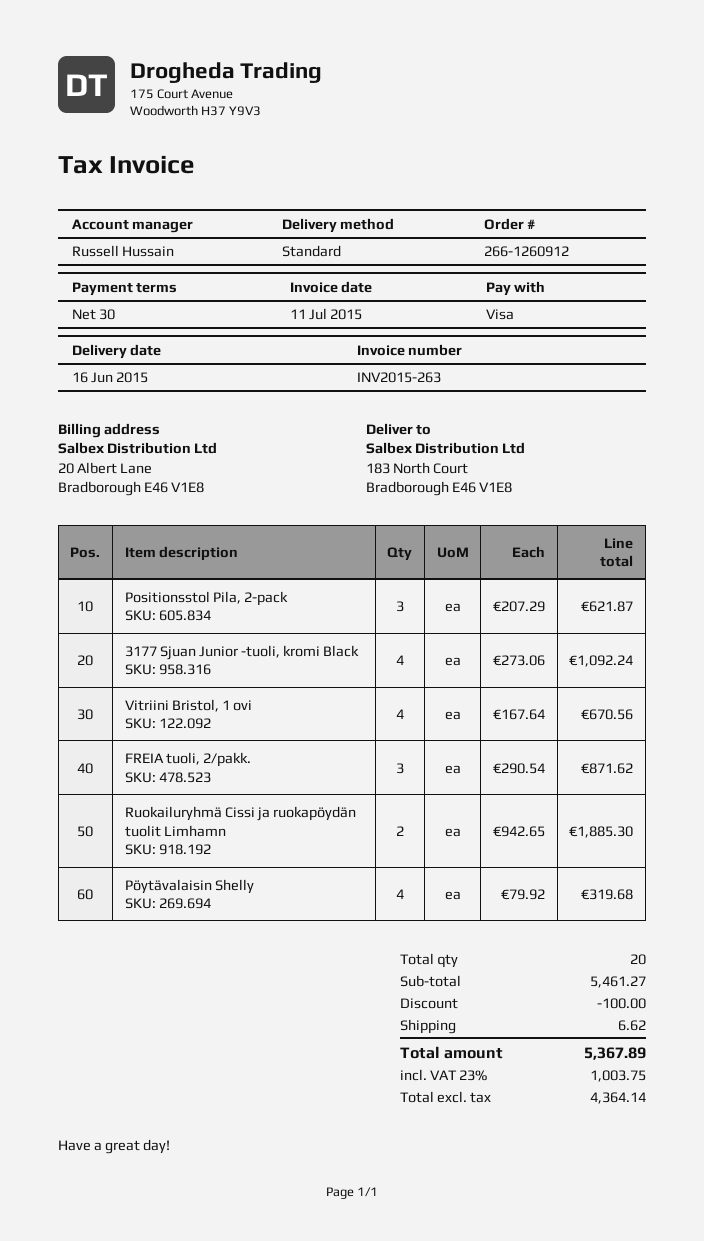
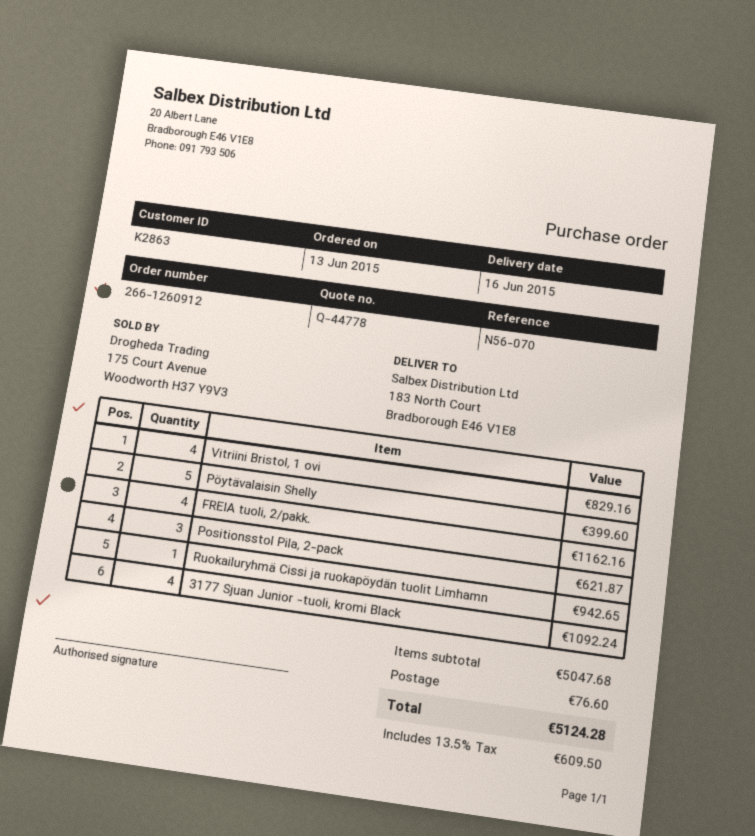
Vitriini Bristol, 1 ovi: 4 for 670.56 -> 4 for 829.16
FREIA tuoli, 2/pakk.: 3 for 871.62 -> 4 for 1162.16
Ruokailuryhmä Cissi ja ruokapöydän tuolit Limhamn: 2 for 1885.30 -> 1 for 942.65
Pöytävalaisin Shelly: 4 for 319.68 -> 5 for 399.60
subtotal: 5461.27 -> 5047.68
discount: 100.00 -> none
shipping: 6.62 -> 76.60
tax: 23% = 1003.75 -> 13.5% = 609.50
total: 5367.89 -> 5124.28

